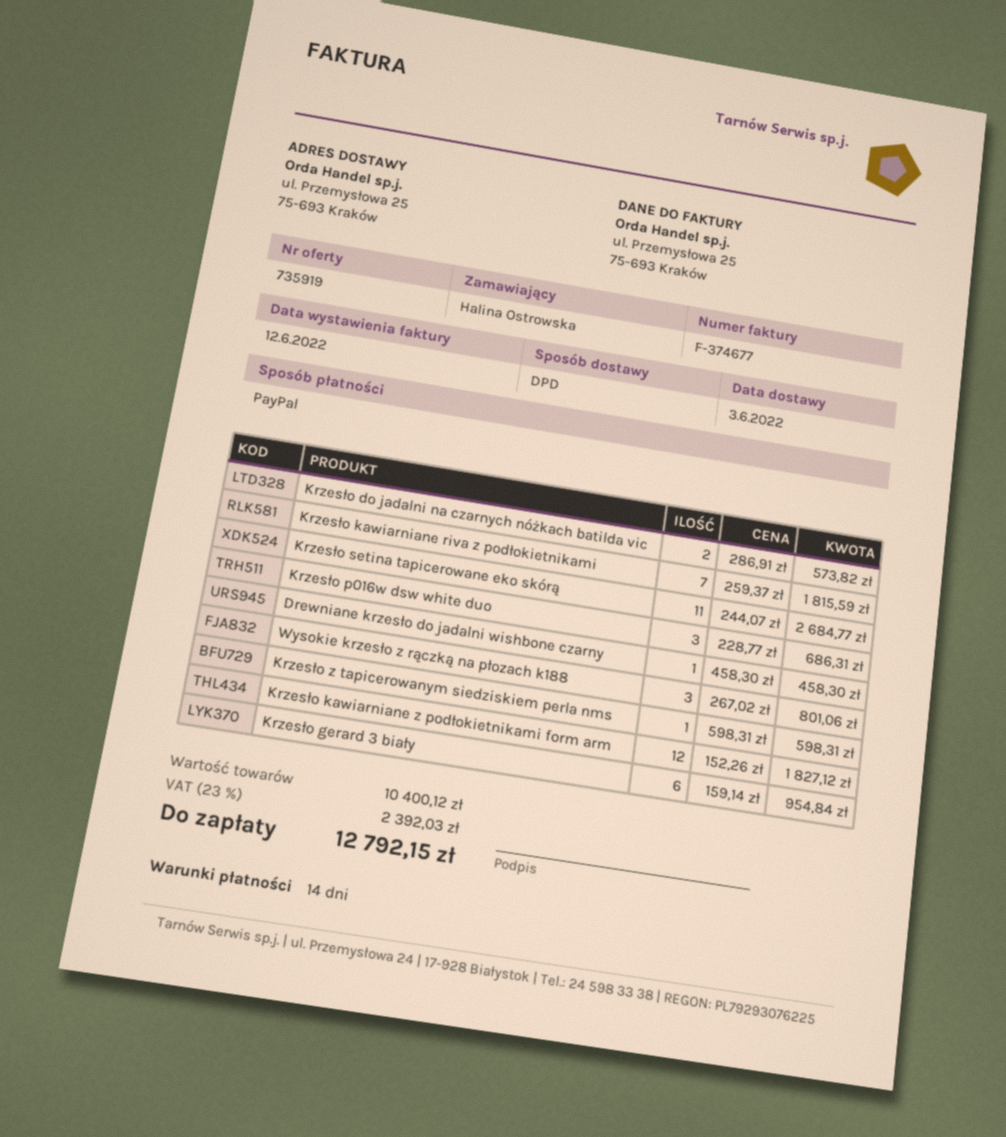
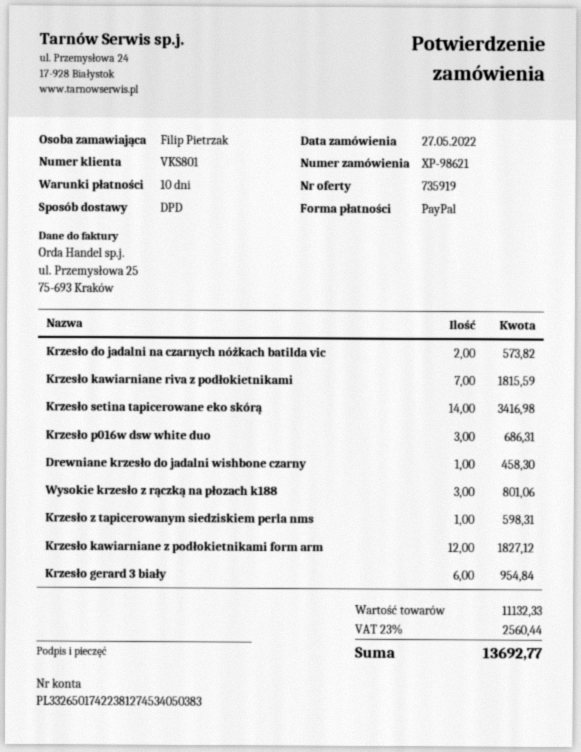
payment terms: 14 days -> 10 days
ordered by: Halina Ostrowska -> Filip Pietrzak
Krzesło setina tapicerowane eko skórą: 11 for 2684.77 -> 14 for 3416.98
subtotal: 10400.12 -> 11132.33
tax: 23% = 2392.03 -> 23% = 2560.44
total: 12792.15 -> 13692.77

